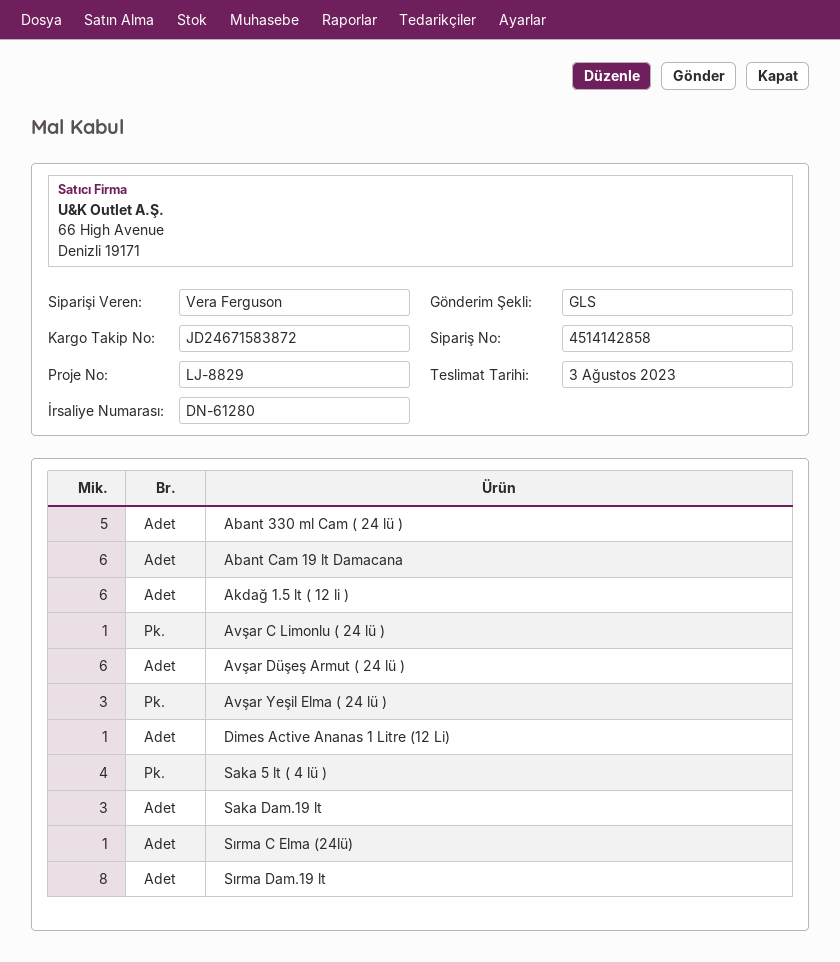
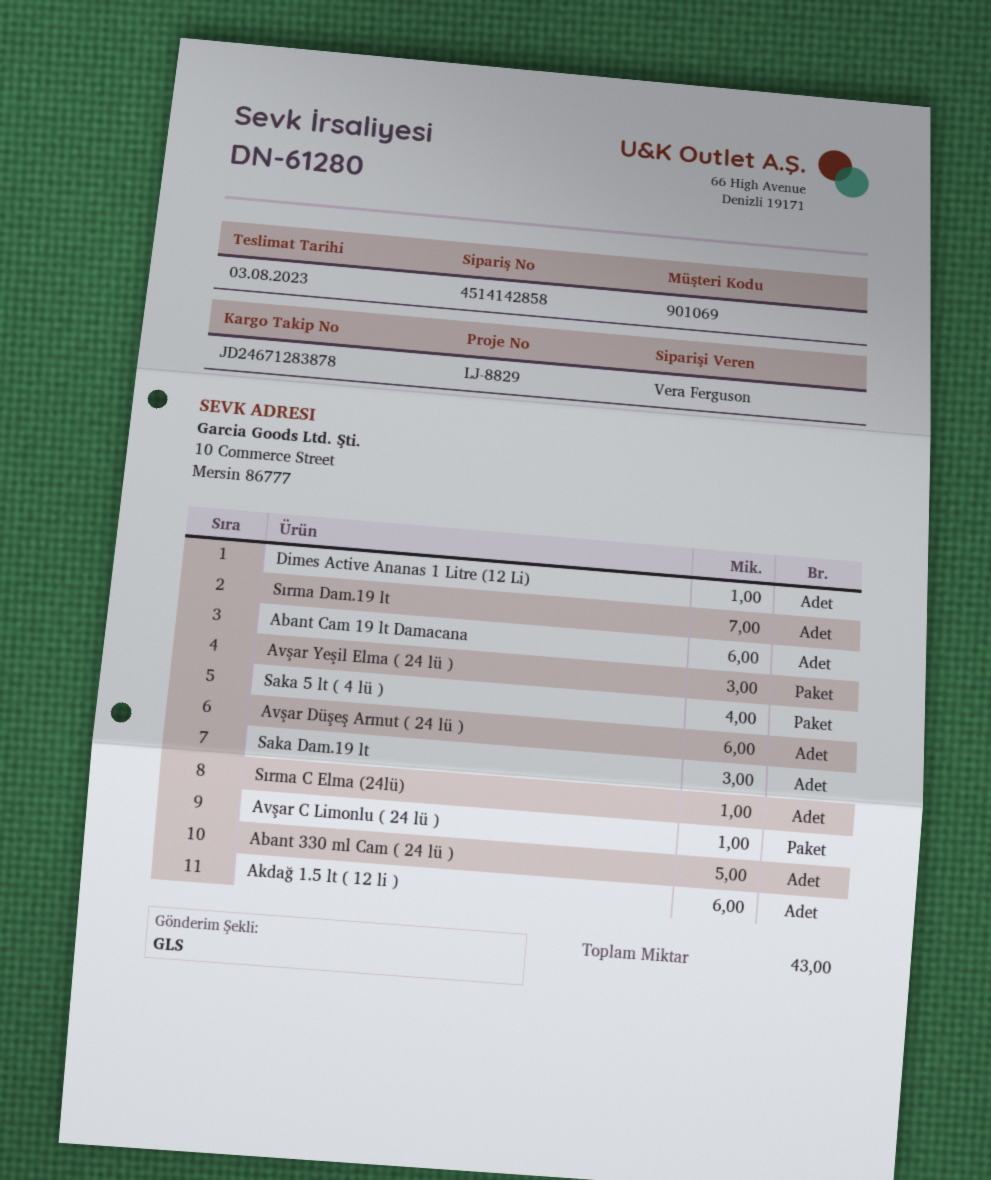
tracking number: JD24671583872 -> JD24671283878
Sırma Dam.19 lt: 8 -> 7

